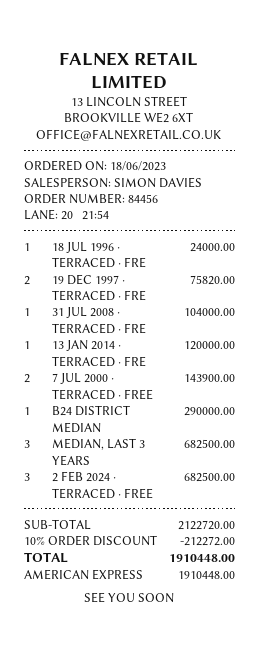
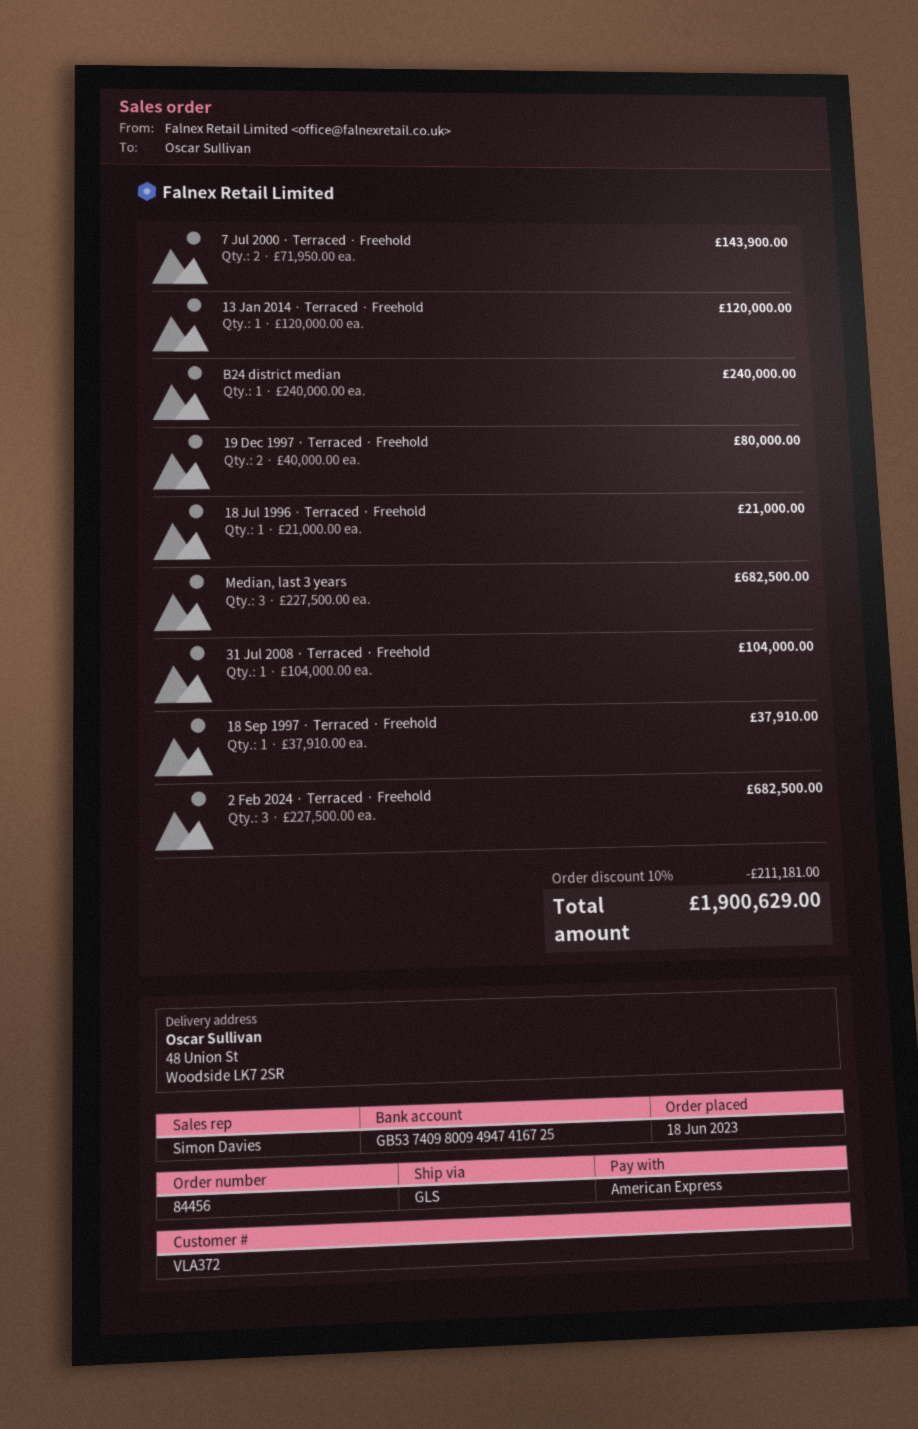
18 JUL 1996 · TERRACED · FRE: 1 for 24000.00 -> 1 for 21000.00
19 DEC 1997 · TERRACED · FRE: 2 for 75820.00 -> 2 for 80000.00
B24 DISTRICT MEDIAN: 1 for 290000.00 -> 1 for 240000.00
18 Sep 1997 · Terraced · Freehold: none -> 1 for 37910.00
discount: 10% = 212272.00 -> 10% = 211181.00
total: 1910448.00 -> 1900629.00

